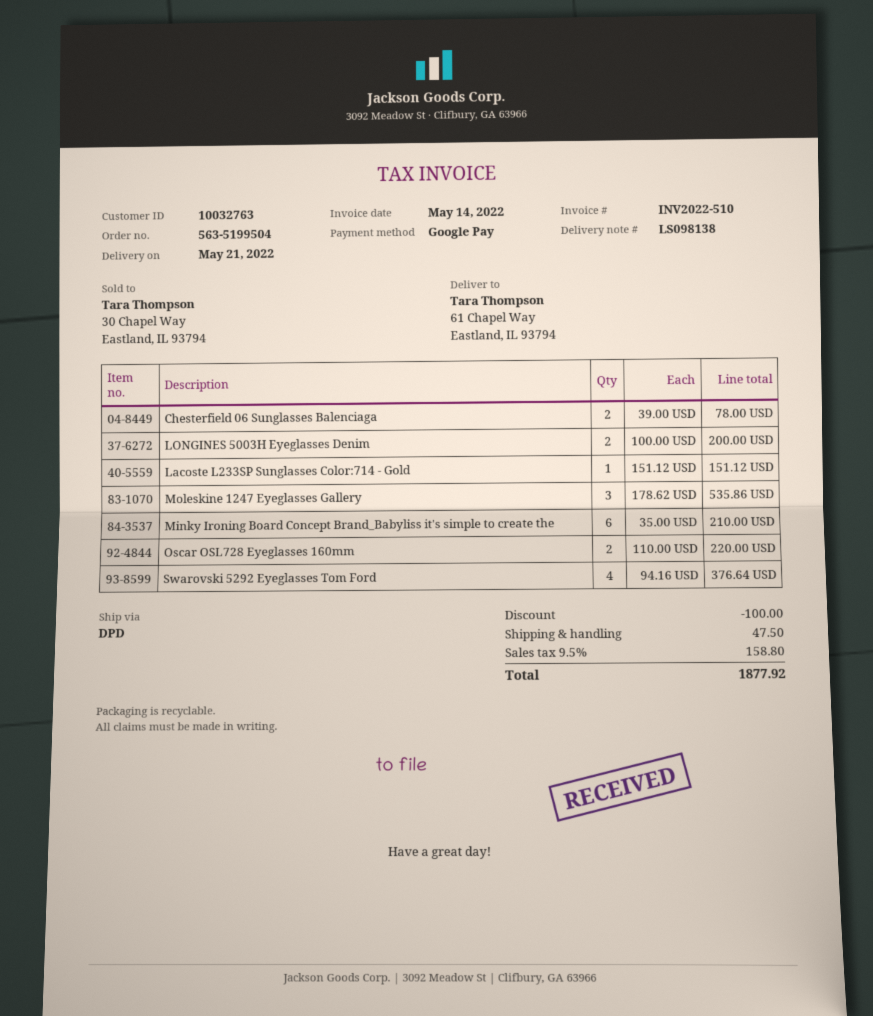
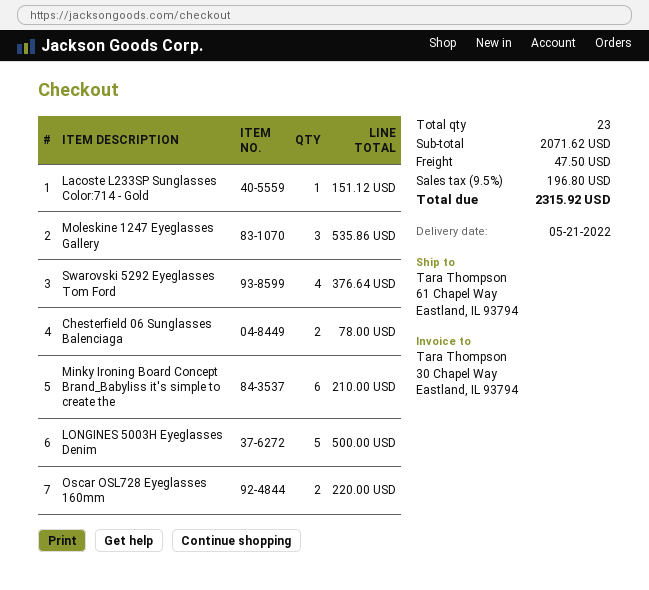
LONGINES 5003H Eyeglasses Denim: 2 for 200.00 -> 5 for 500.00
discount: 100.00 -> none
tax: 9.5% = 158.80 -> 9.5% = 196.80
total: 1877.92 -> 2315.92

